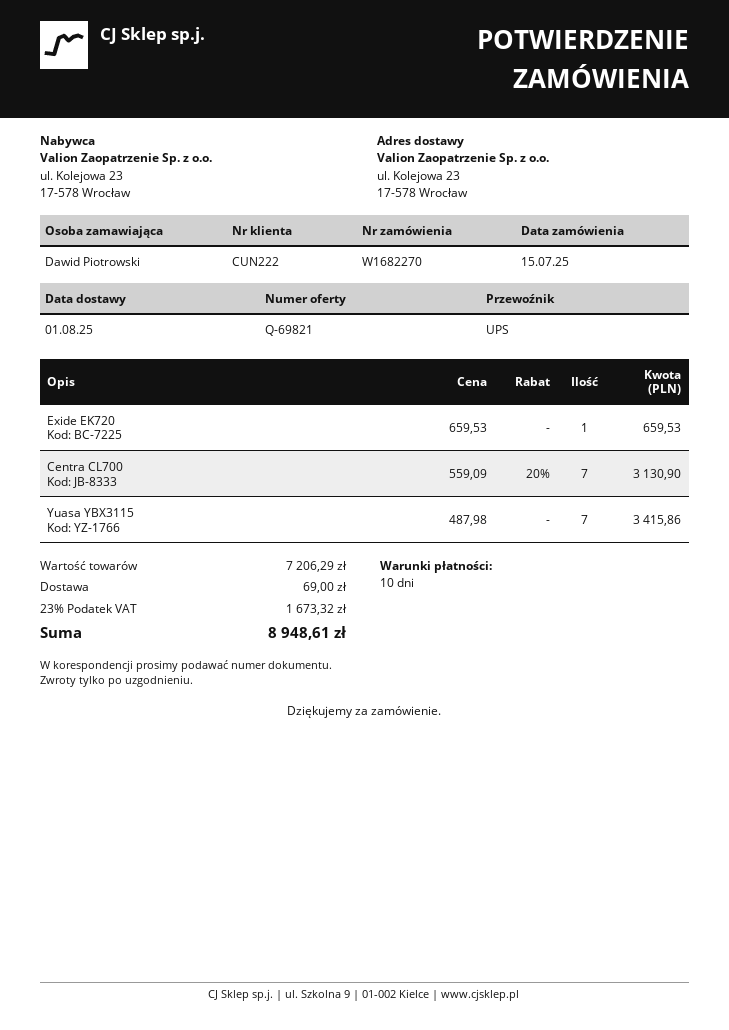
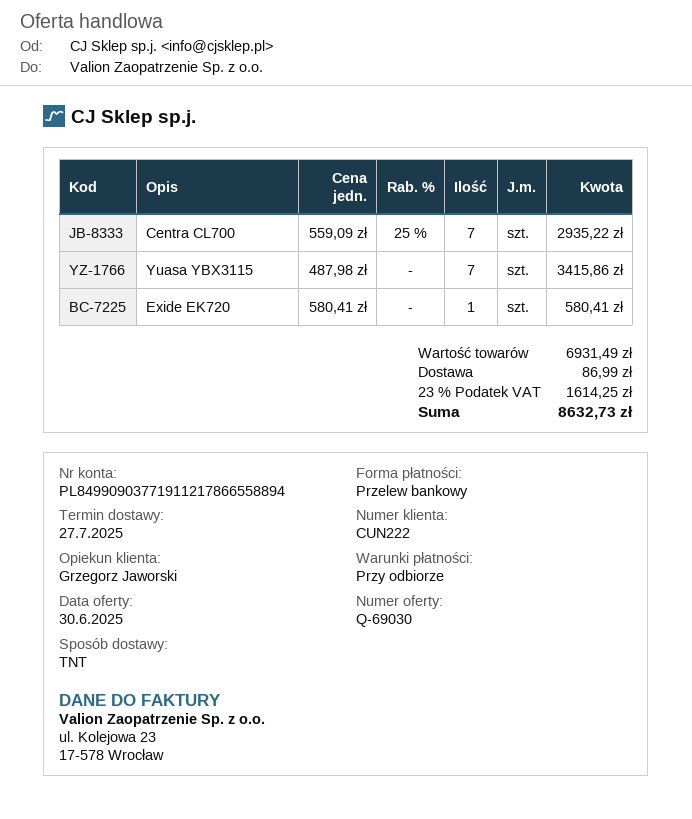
quote number: Q-69821 -> Q-69030
delivery date: 2025-08-01 -> 2025-07-27
payment terms: 10 days -> on receipt
shipping method: UPS -> TNT
Exide EK720: 1 x 659.53 = 659.53 -> 1 x 580.41 = 580.41
Centra CL700: 7 x 559.09 - 20% = 3130.90 -> 7 x 559.09 - 25% = 2935.22
subtotal: 7206.29 -> 6931.49
shipping: 69.00 -> 86.99
tax: 23% = 1673.32 -> 23% = 1614.25
total: 8948.61 -> 8632.73

